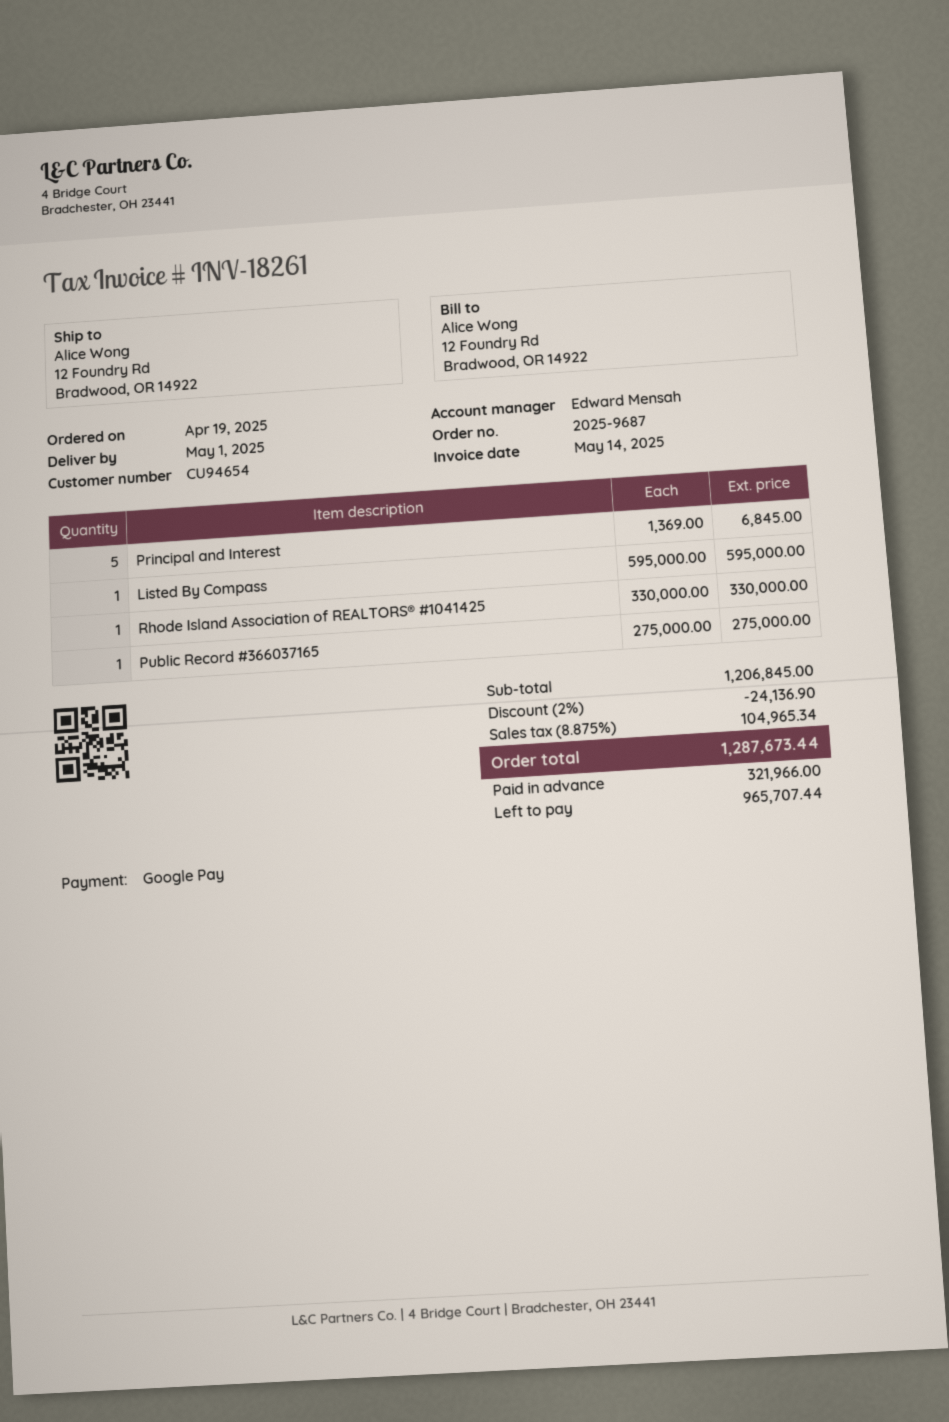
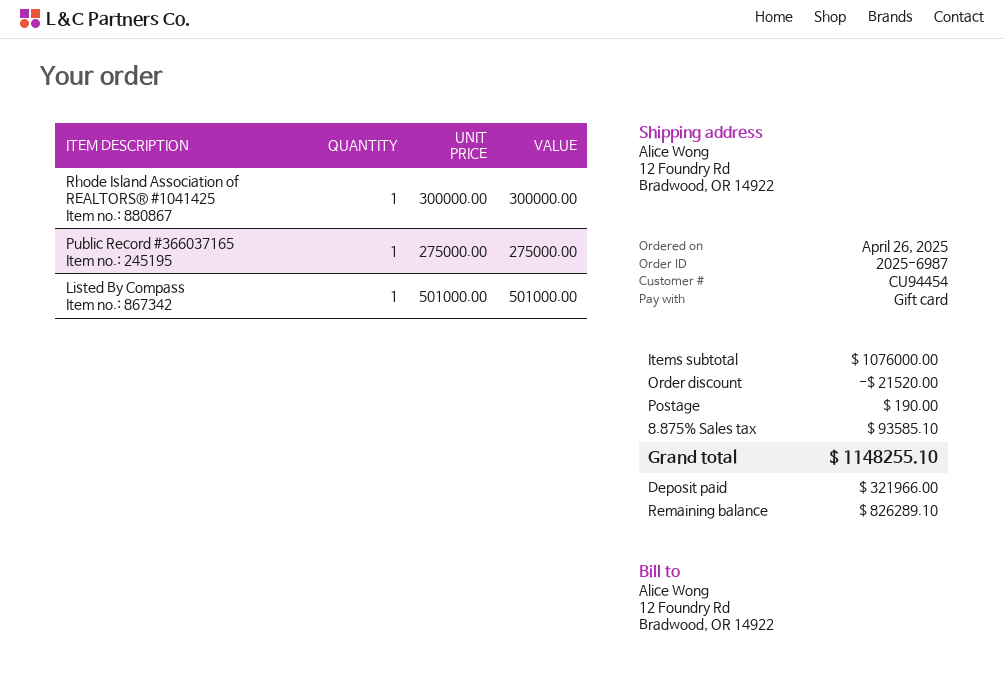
order number: 2025-9687 -> 2025-6987
order date: 2025-04-19 -> 2025-04-26
customer number: CU94654 -> CU94454
payment method: Google Pay -> gift card
Principal and Interest: 5 x 1369.00 = 6845.00 -> none
Listed By Compass: 1 x 595000.00 = 595000.00 -> 1 x 501000.00 = 501000.00
Rhode Island Association of REALTORS® #1041425: 1 x 330000.00 = 330000.00 -> 1 x 300000.00 = 300000.00
subtotal: 1206845.00 -> 1076000.00
discount: 24136.90 -> 21520.00
shipping: none -> 190.00
tax: 8.875% = 104965.34 -> 8.875% = 93585.10
total: 1287673.44 -> 1148255.10
balance: 965707.44 -> 826289.10

